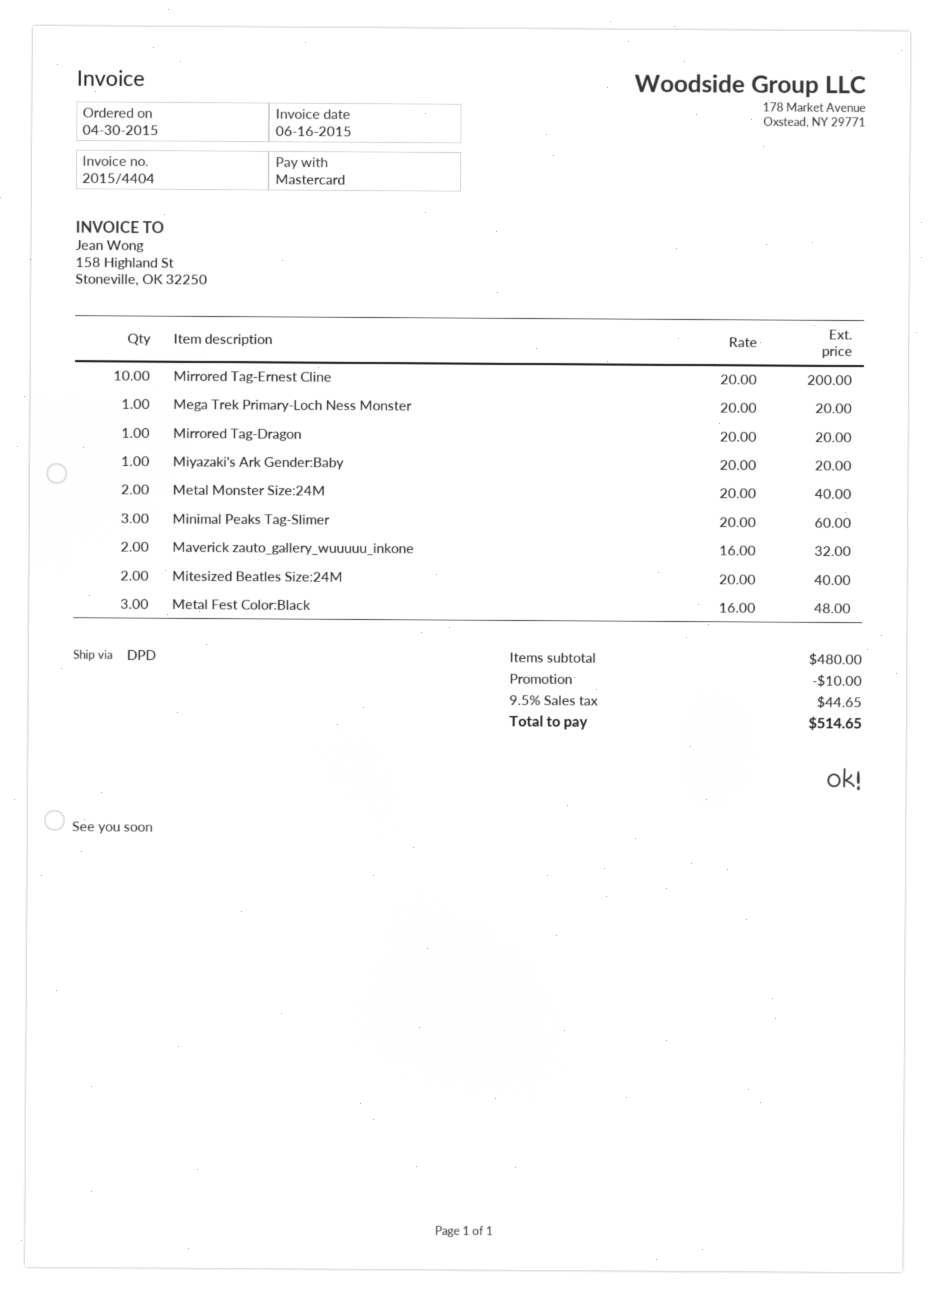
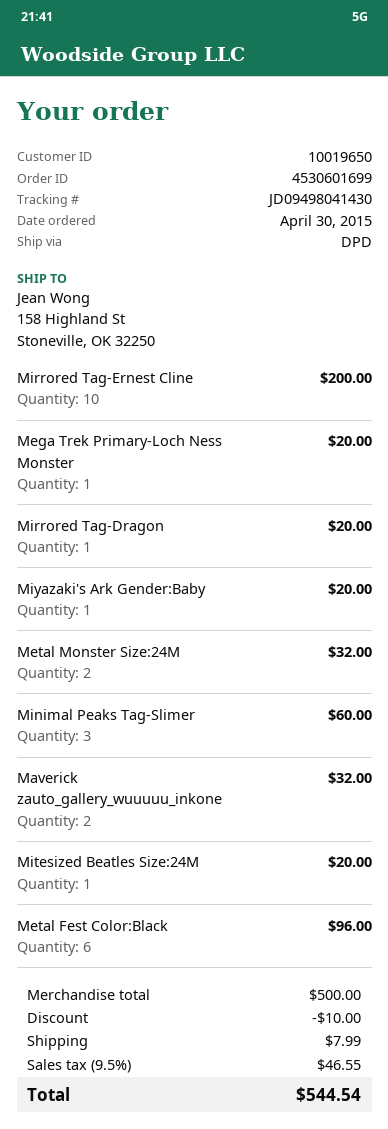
Metal Monster Size:24M: 2 for 40.00 -> 2 for 32.00
Mitesized Beatles Size:24M: 2 for 40.00 -> 1 for 20.00
Metal Fest Color:Black: 3 for 48.00 -> 6 for 96.00
subtotal: 480.00 -> 500.00
shipping: none -> 7.99
tax: 9.5% = 44.65 -> 9.5% = 46.55
total: 514.65 -> 544.54

